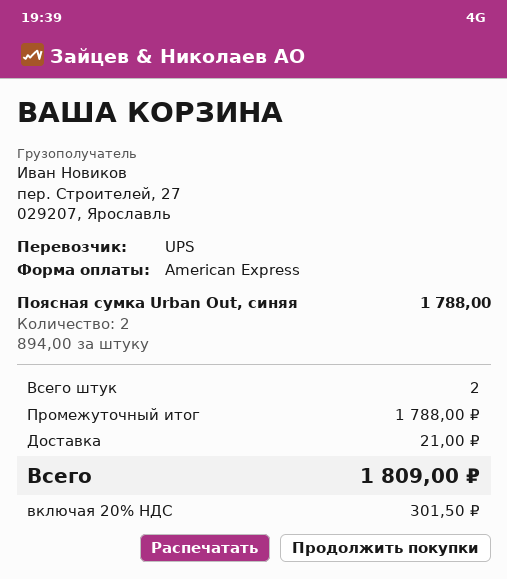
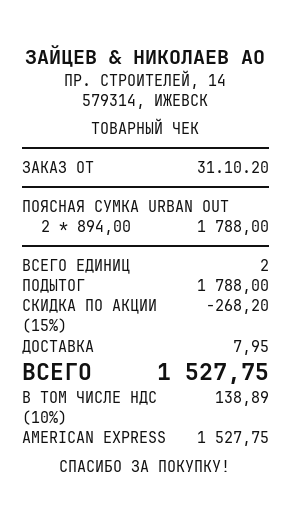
discount: none -> 15% = 268.20
shipping: 21.00 -> 7.95
tax: 20% = 301.50 -> 10% = 138.89
total: 1809.00 -> 1527.75

